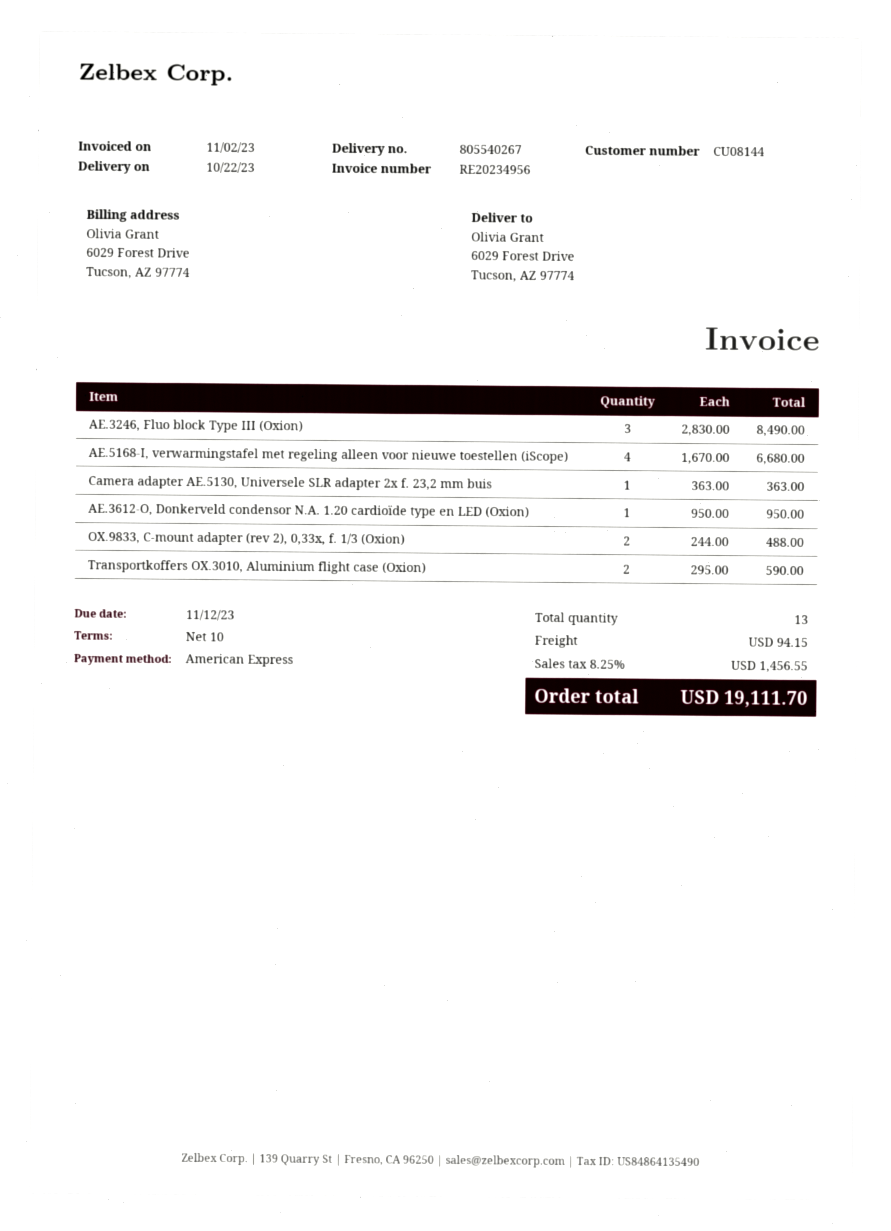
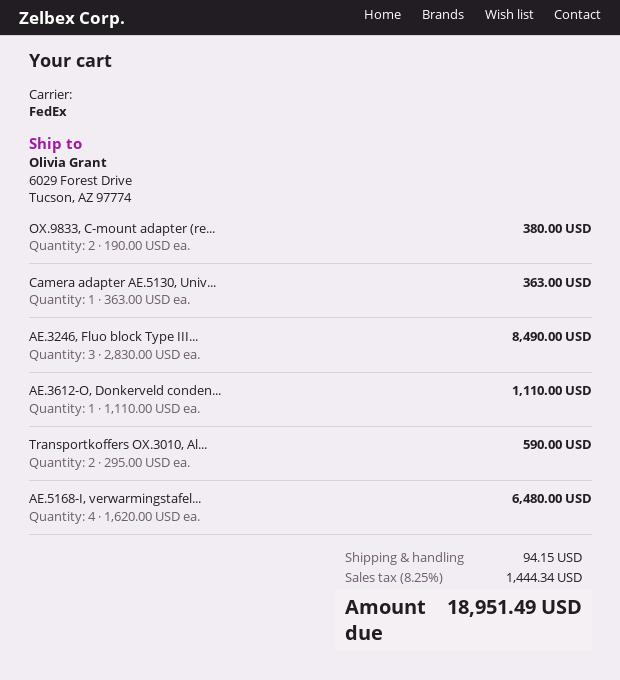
AE.5168-I, verwarmingstafel met regeling alleen voor nieuwe toestellen (iScope): 4 x 1670.00 = 6680.00 -> 4 x 1620.00 = 6480.00
AE.3612-O, Donkerveld condensor N.A. 1.20 cardioïde type en LED (Oxion): 1 x 950.00 = 950.00 -> 1 x 1110.00 = 1110.00
OX.9833, C-mount adapter (rev 2), 0,33x, f. 1/3 (Oxion): 2 x 244.00 = 488.00 -> 2 x 190.00 = 380.00
tax: 8.25% = 1456.55 -> 8.25% = 1444.34
total: 19111.70 -> 18951.49

